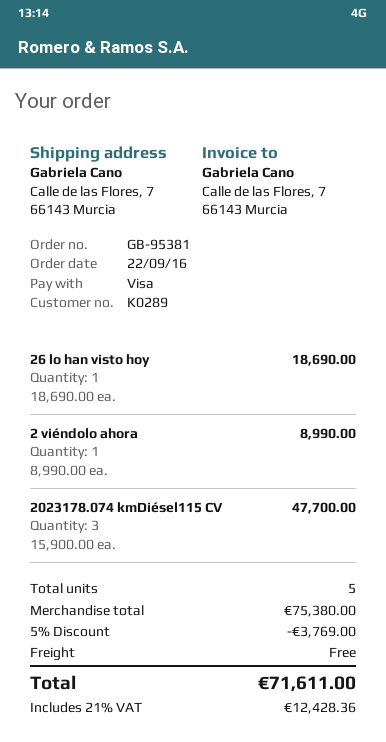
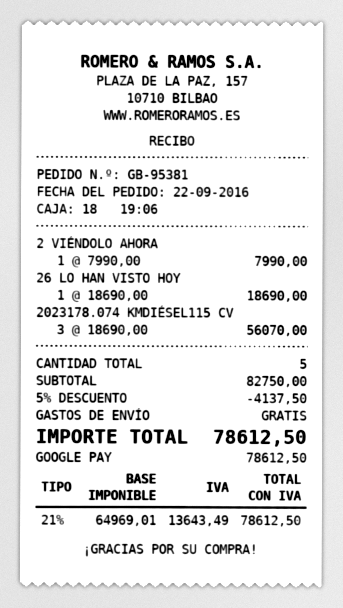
payment method: Visa -> Google Pay
2 viéndolo ahora: 1 x 8990.00 = 8990.00 -> 1 x 7990.00 = 7990.00
2023178.074 kmDiésel115 CV: 3 x 15900.00 = 47700.00 -> 3 x 18690.00 = 56070.00
subtotal: 75380.00 -> 82750.00
discount: 5% = 3769.00 -> 5% = 4137.50
tax: 21% = 12428.36 -> 21% = 13643.49
total: 71611.00 -> 78612.50

